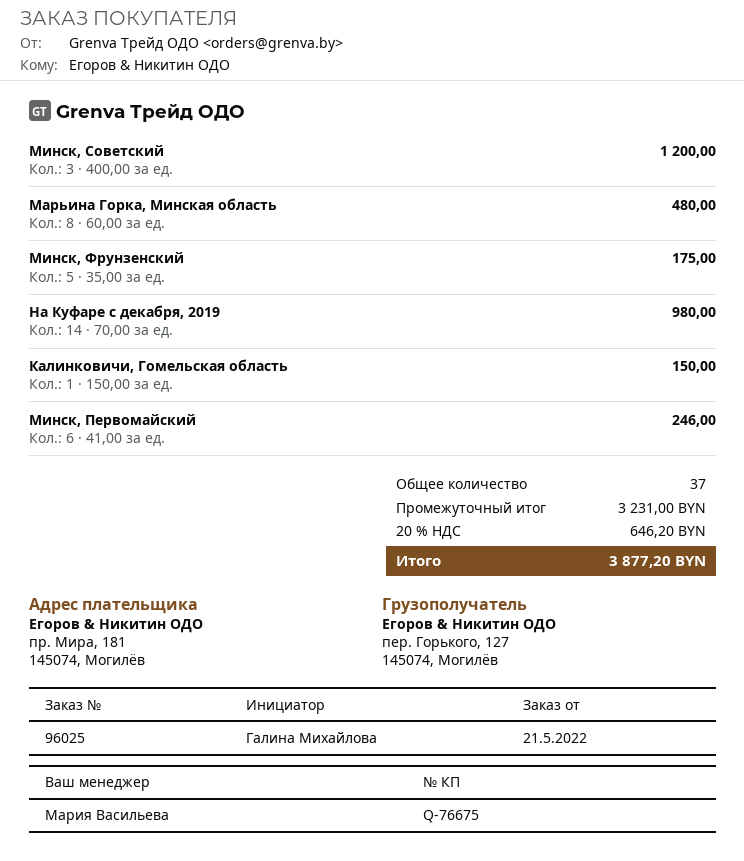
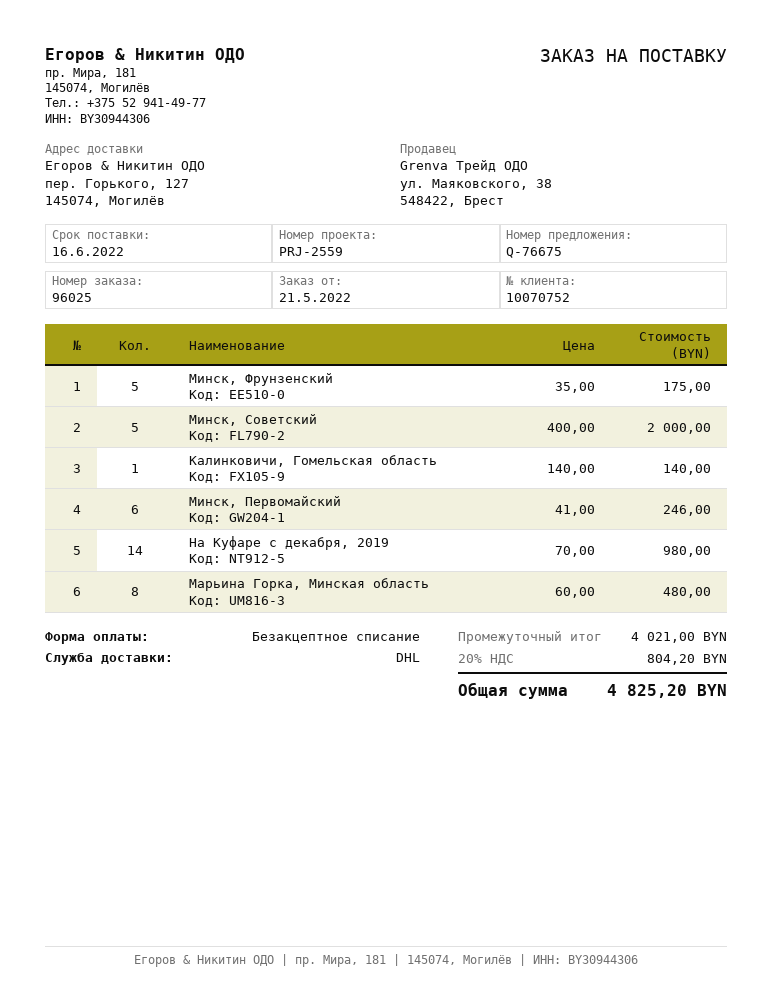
Минск, Советский: 3 x 400.00 = 1200.00 -> 5 x 400.00 = 2000.00
Калинковичи, Гомельская область: 1 x 150.00 = 150.00 -> 1 x 140.00 = 140.00
subtotal: 3231.00 -> 4021.00
tax: 20% = 646.20 -> 20% = 804.20
total: 3877.20 -> 4825.20

